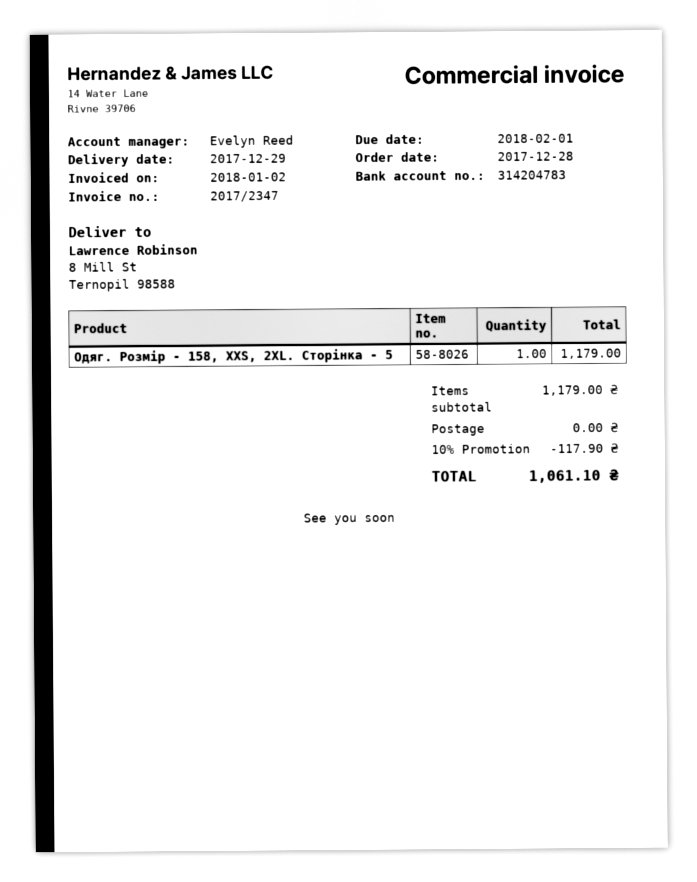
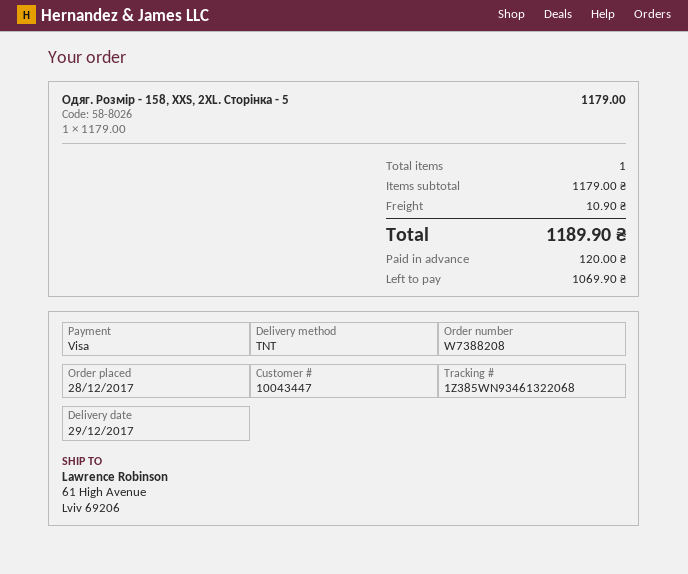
ship to: 8 Mill St, Ternopil 98588 -> 61 High Avenue, Lviv 69206
discount: 10% = 117.90 -> none
shipping: 0.00 -> 10.90
total: 1061.10 -> 1189.90

